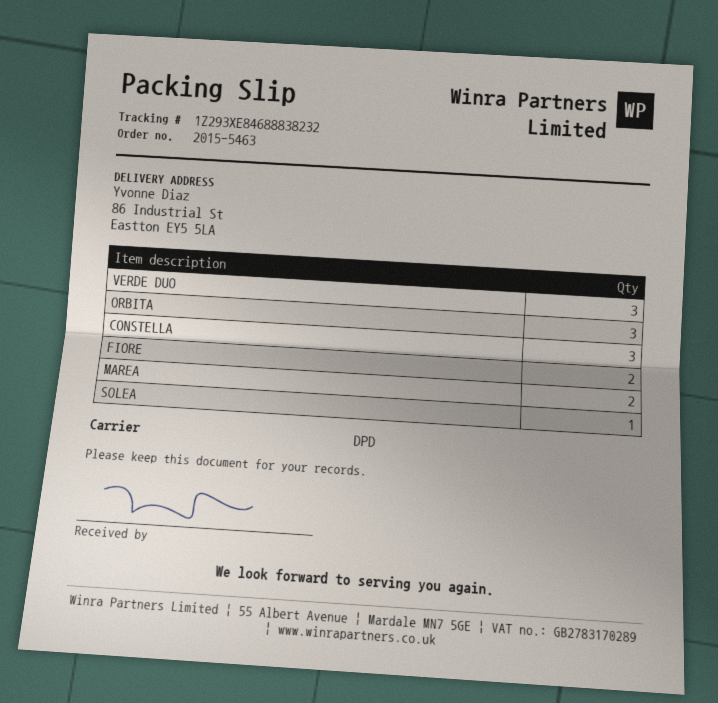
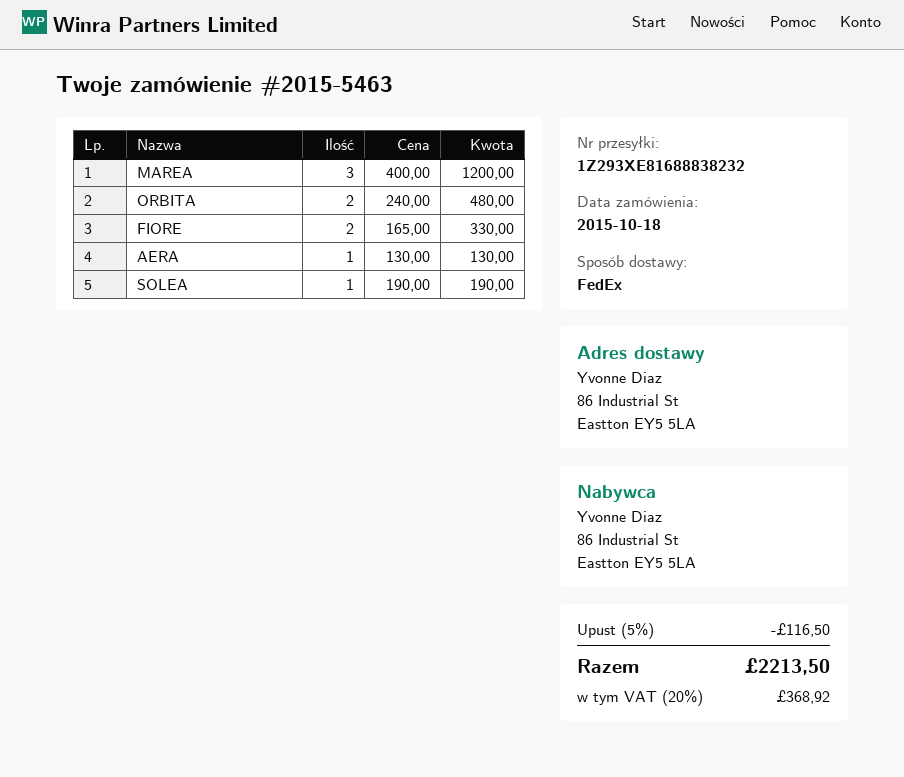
shipping method: DPD -> FedEx
tracking number: 1Z293XE84688838232 -> 1Z293XE81688838232
VERDE DUO: 3 -> none
ORBITA: 3 -> 2
CONSTELLA: 3 -> none
MAREA: 2 -> 3
AERA: none -> 1

